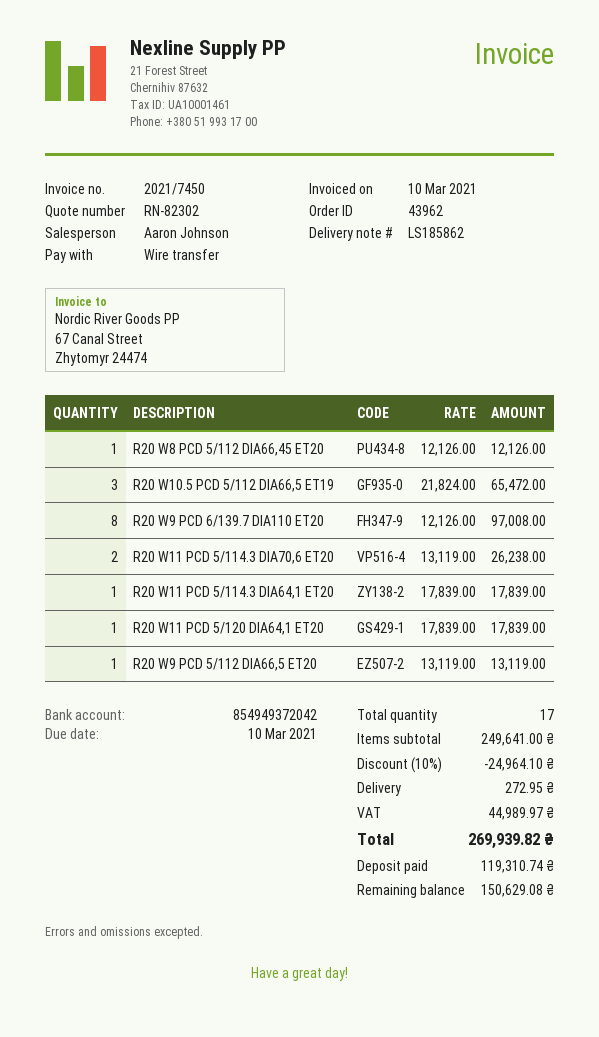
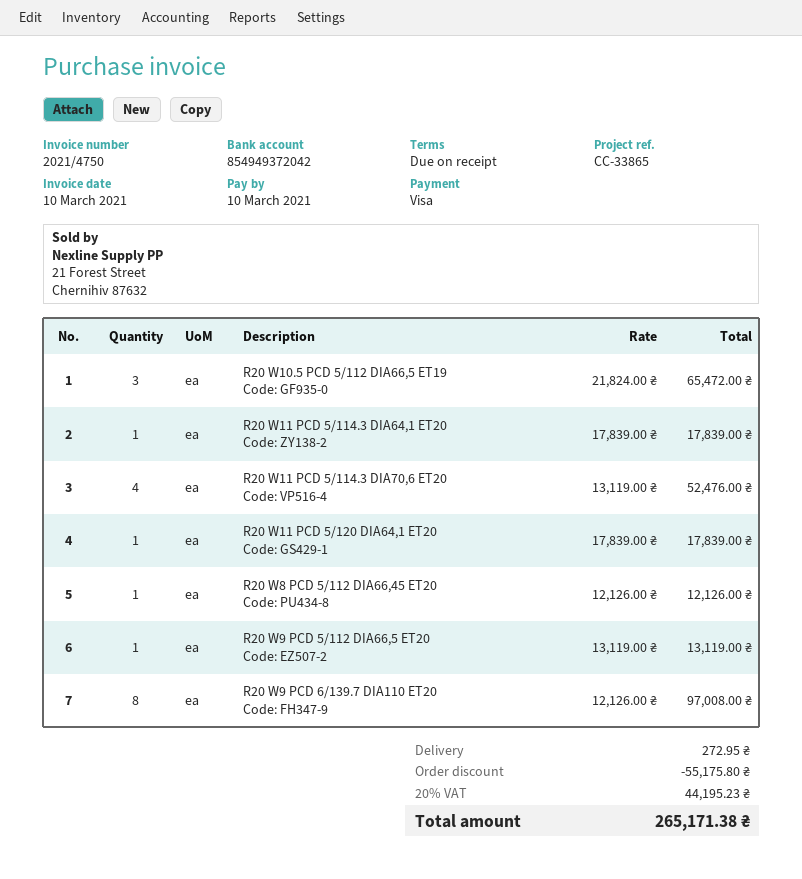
invoice number: 2021/7450 -> 2021/4750
payment method: bank transfer -> Visa
R20 W11 PCD 5/114.3 DIA70,6 ET20: 2 x 13119.00 = 26238.00 -> 4 x 13119.00 = 52476.00
discount: 24964.10 -> 55175.80
tax: 44989.97 -> 44195.23
total: 269939.82 -> 265171.38

